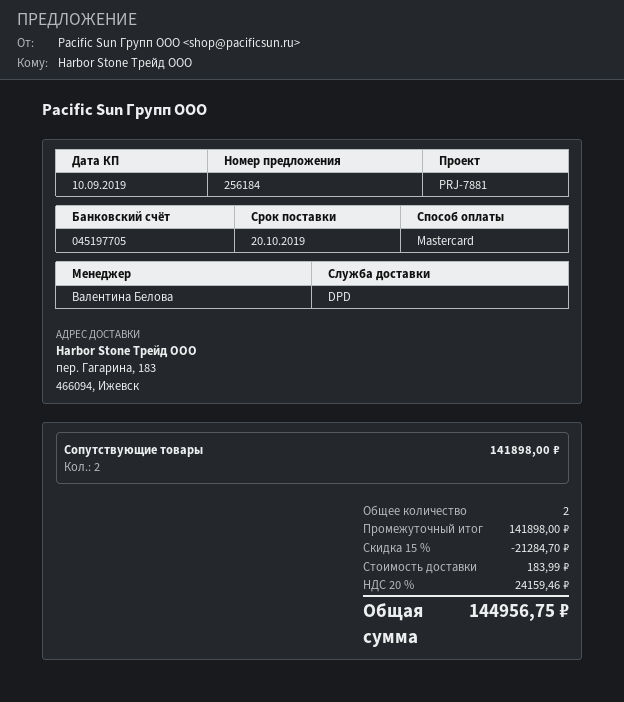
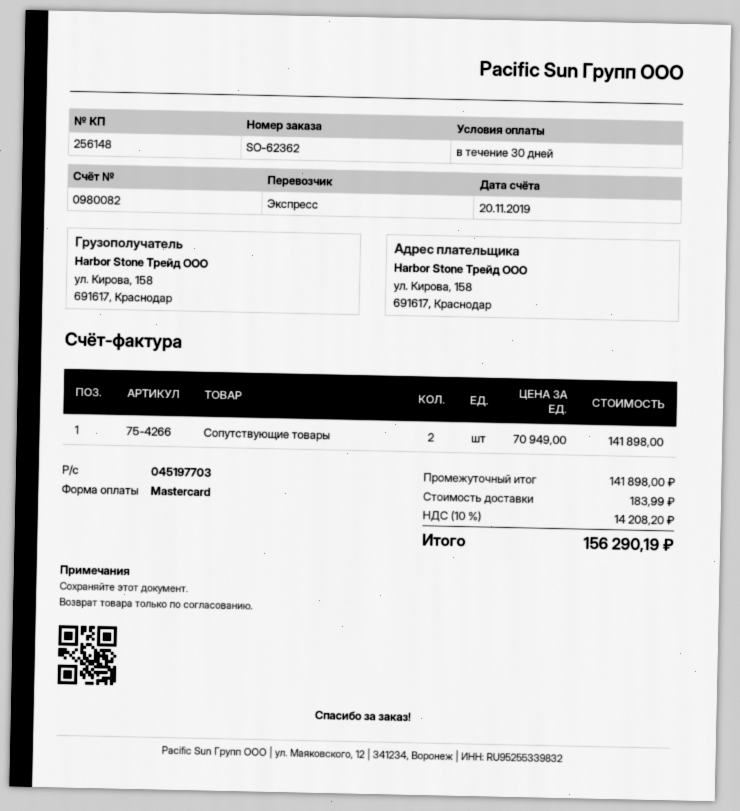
quote number: 256184 -> 256148
bank account: 045197705 -> 045197703
shipping method: DPD -> express
ship to: пер. Гагарина, 183, 466094, Ижевск -> ул. Кирова, 158, 691617, Краснодар
discount: 15% = 21284.70 -> none
tax: 20% = 24159.46 -> 10% = 14208.20
total: 144956.75 -> 156290.19

